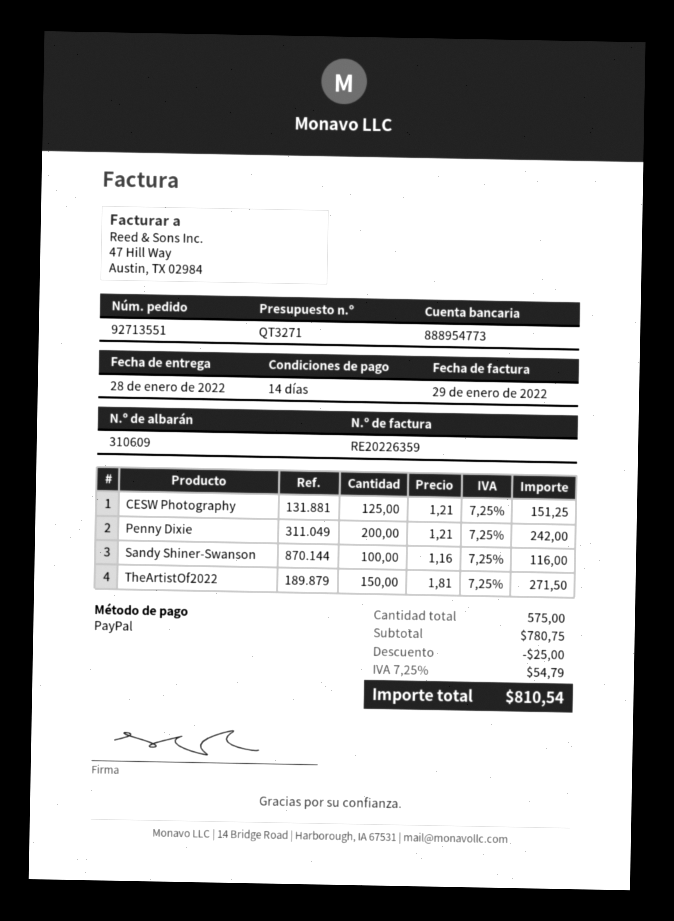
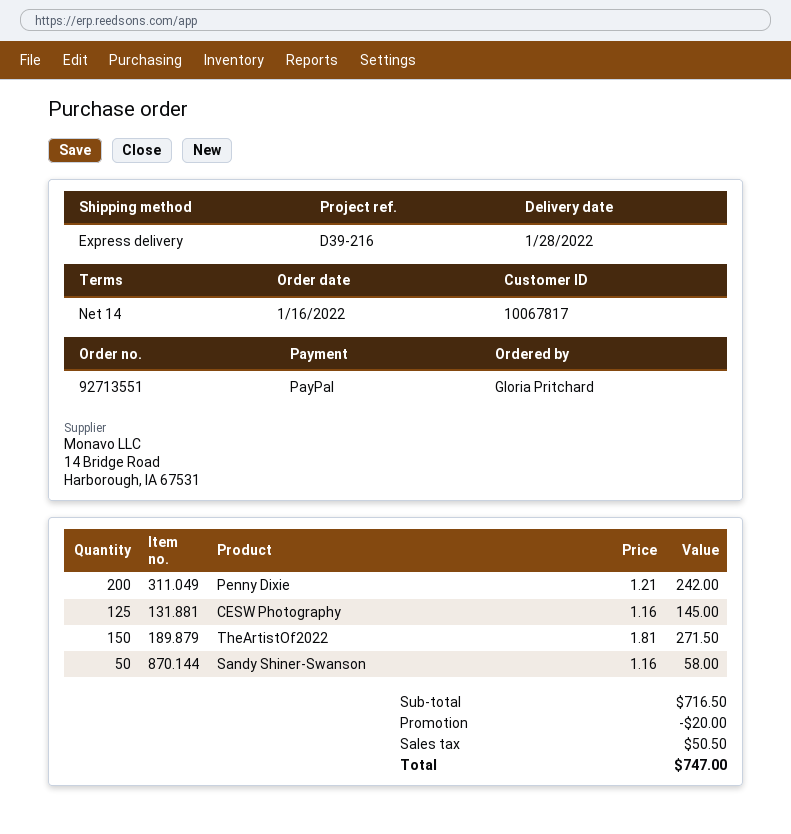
CESW Photography: 125 x 1.21 = 151.25 -> 125 x 1.16 = 145.00
Sandy Shiner-Swanson: 100 x 1.16 = 116.00 -> 50 x 1.16 = 58.00
subtotal: 780.75 -> 716.50
discount: 25.00 -> 20.00
tax: 54.79 -> 50.50
total: 810.54 -> 747.00

